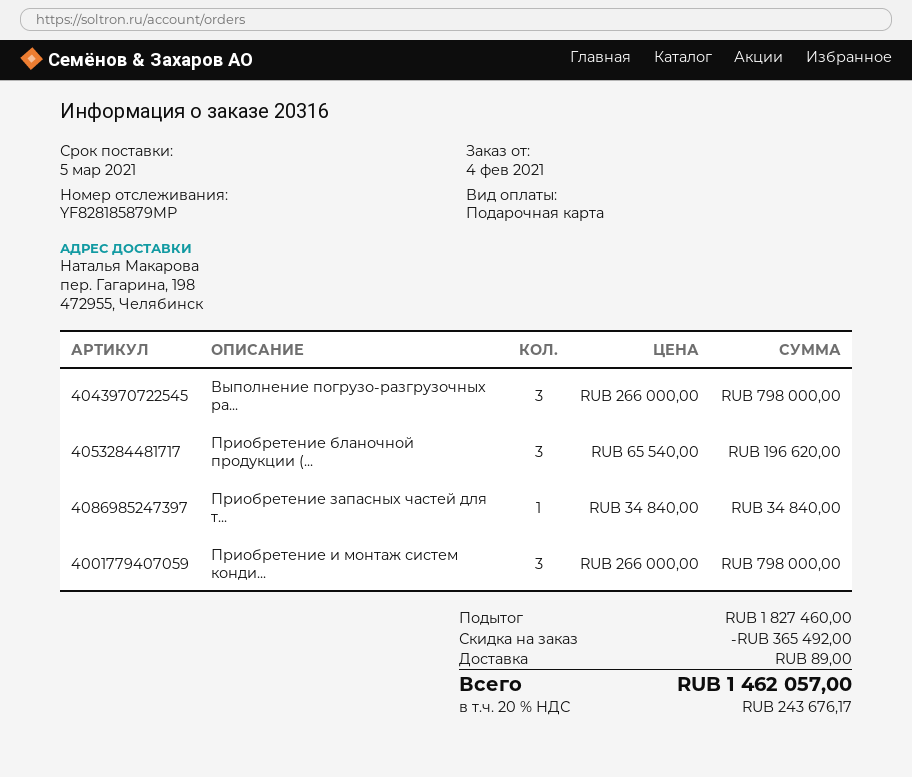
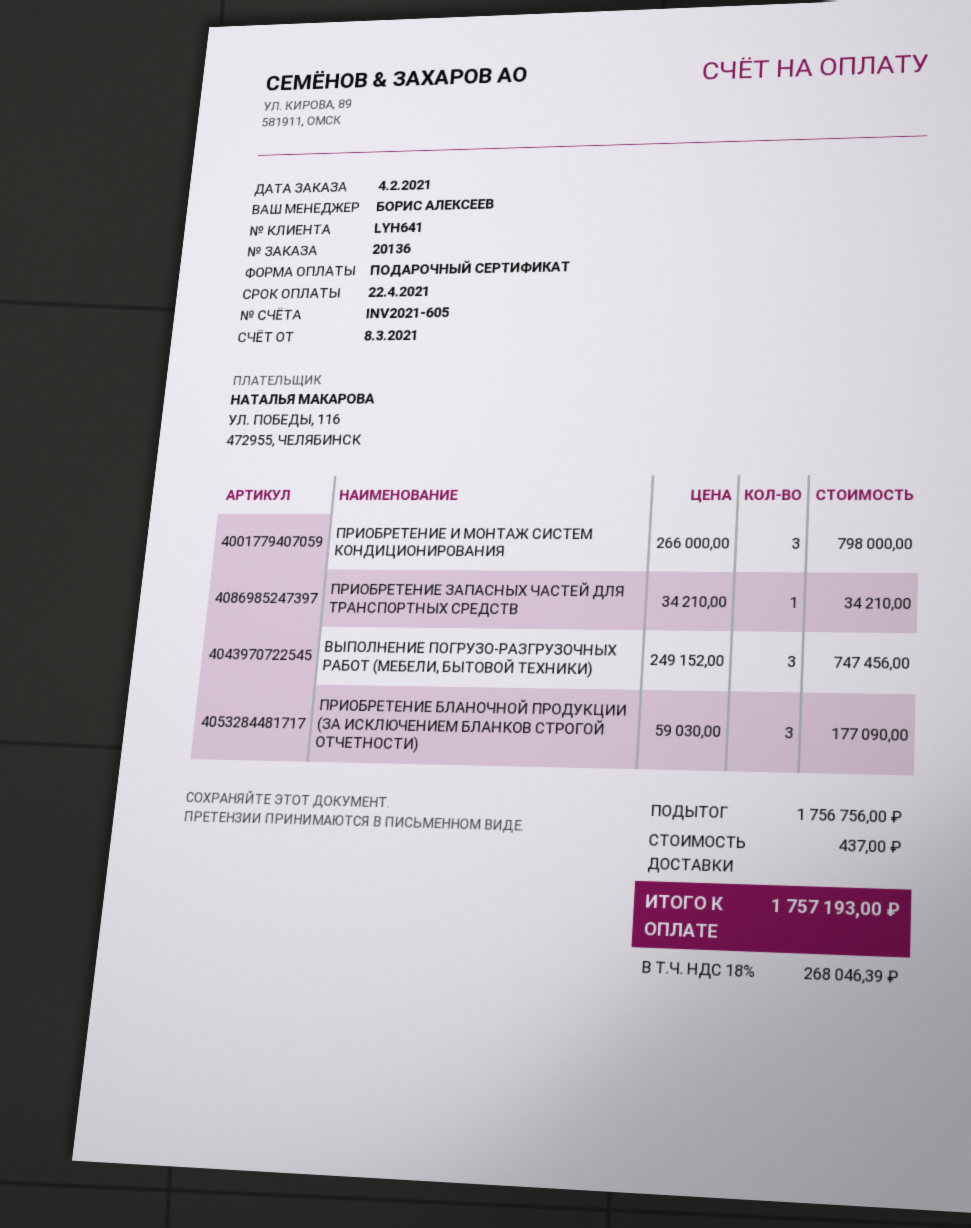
order number: 20316 -> 20136
Выполнение погрузо-разгрузочных ра...: 3 x 266000.00 = 798000.00 -> 3 x 249152.00 = 747456.00
Приобретение бланочной продукции (...: 3 x 65540.00 = 196620.00 -> 3 x 59030.00 = 177090.00
Приобретение запасных частей для т...: 1 x 34840.00 = 34840.00 -> 1 x 34210.00 = 34210.00
subtotal: 1827460.00 -> 1756756.00
discount: 365492.00 -> none
shipping: 89.00 -> 437.00
tax: 20% = 243676.17 -> 18% = 268046.39
total: 1462057.00 -> 1757193.00

